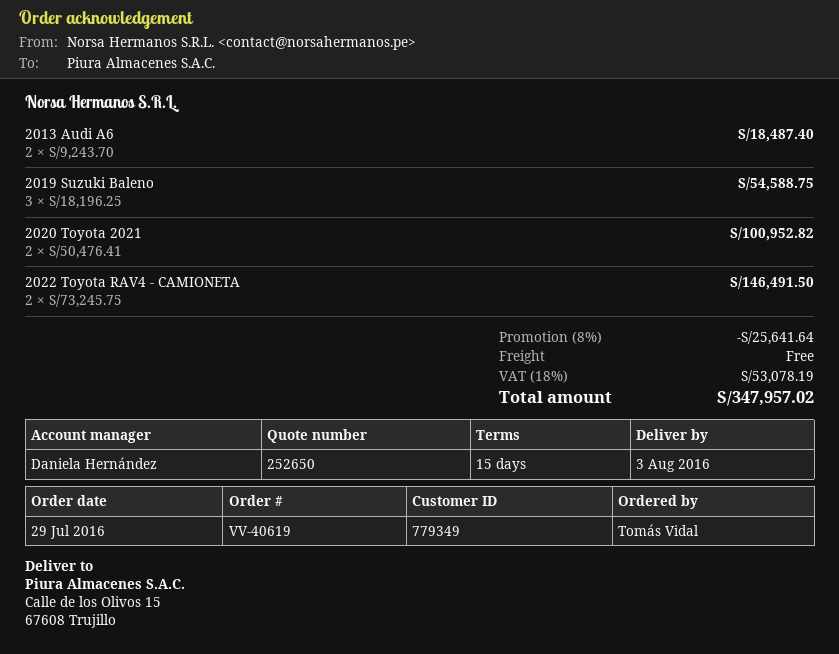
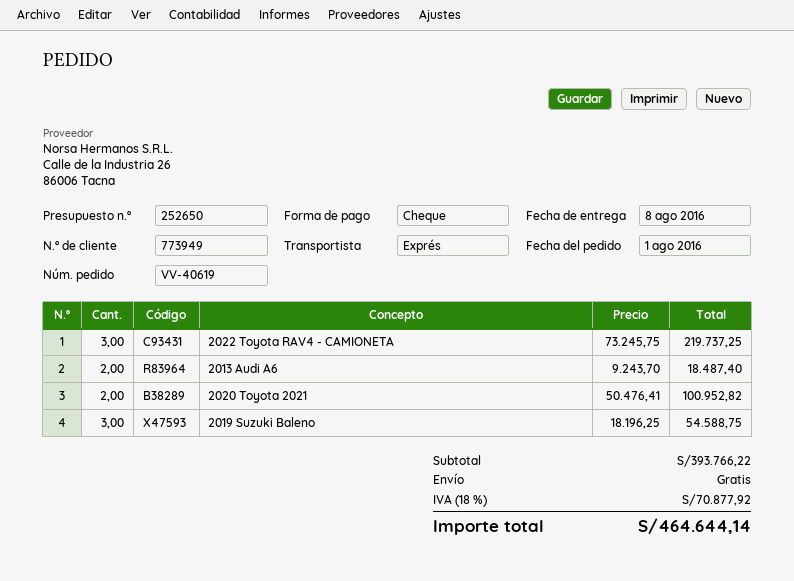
order date: 2016-07-29 -> 2016-08-01
delivery date: 2016-08-03 -> 2016-08-08
customer number: 779349 -> 773949
2022 Toyota RAV4 - CAMIONETA: 2 x 73245.75 = 146491.50 -> 3 x 73245.75 = 219737.25
discount: 8% = 25641.64 -> none
tax: 18% = 53078.19 -> 18% = 70877.92
total: 347957.02 -> 464644.14

